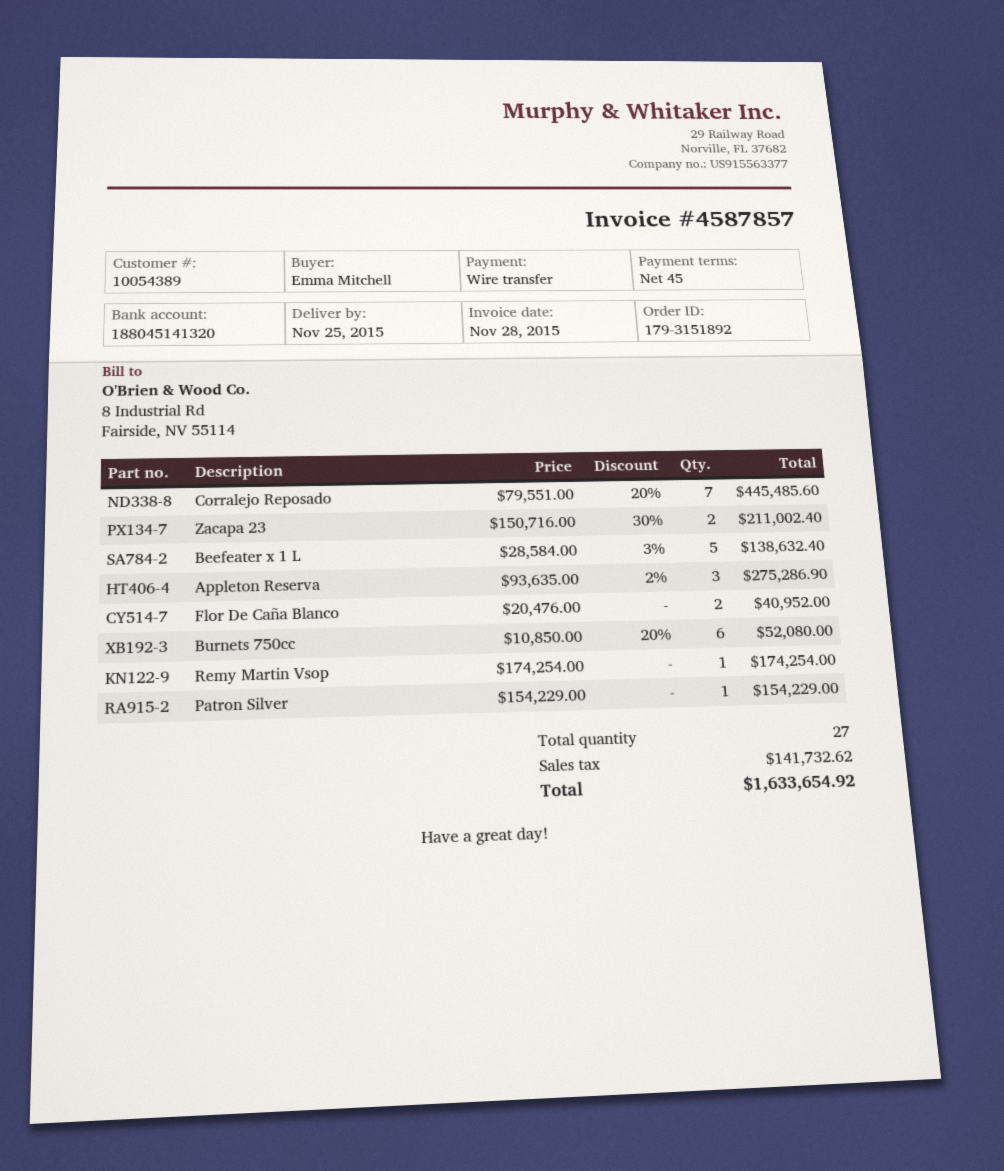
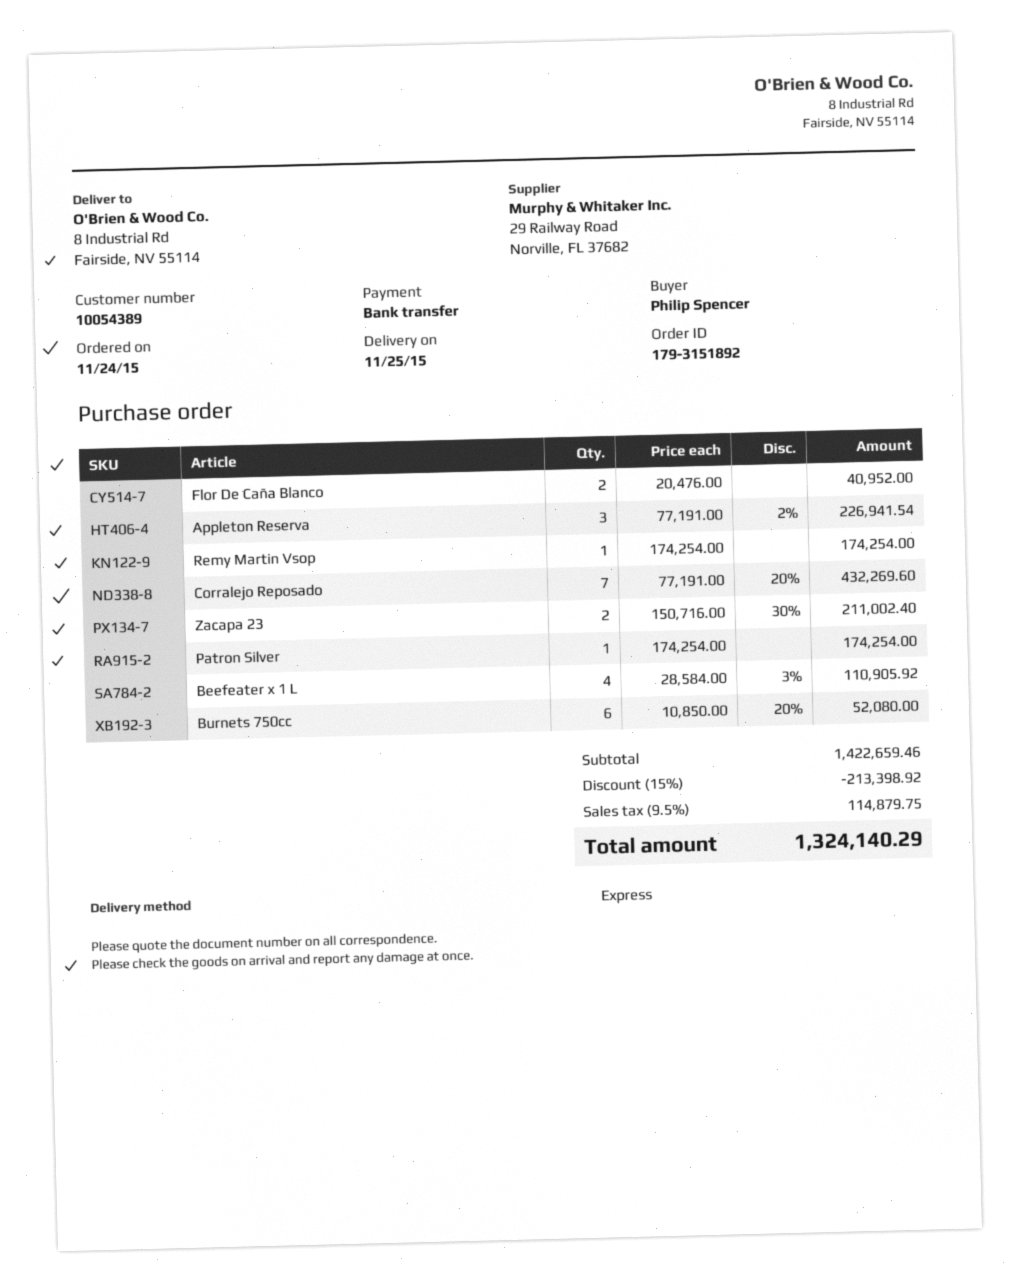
ordered by: Emma Mitchell -> Philip Spencer
Corralejo Reposado: 7 x 79551.00 - 20% = 445485.60 -> 7 x 77191.00 - 20% = 432269.60
Beefeater x 1 L: 5 x 28584.00 - 3% = 138632.40 -> 4 x 28584.00 - 3% = 110905.92
Appleton Reserva: 3 x 93635.00 - 2% = 275286.90 -> 3 x 77191.00 - 2% = 226941.54
Patron Silver: 1 x 154229.00 = 154229.00 -> 1 x 174254.00 = 174254.00
discount: none -> 15% = 213398.92
tax: 141732.62 -> 114879.75
total: 1633654.92 -> 1324140.29

